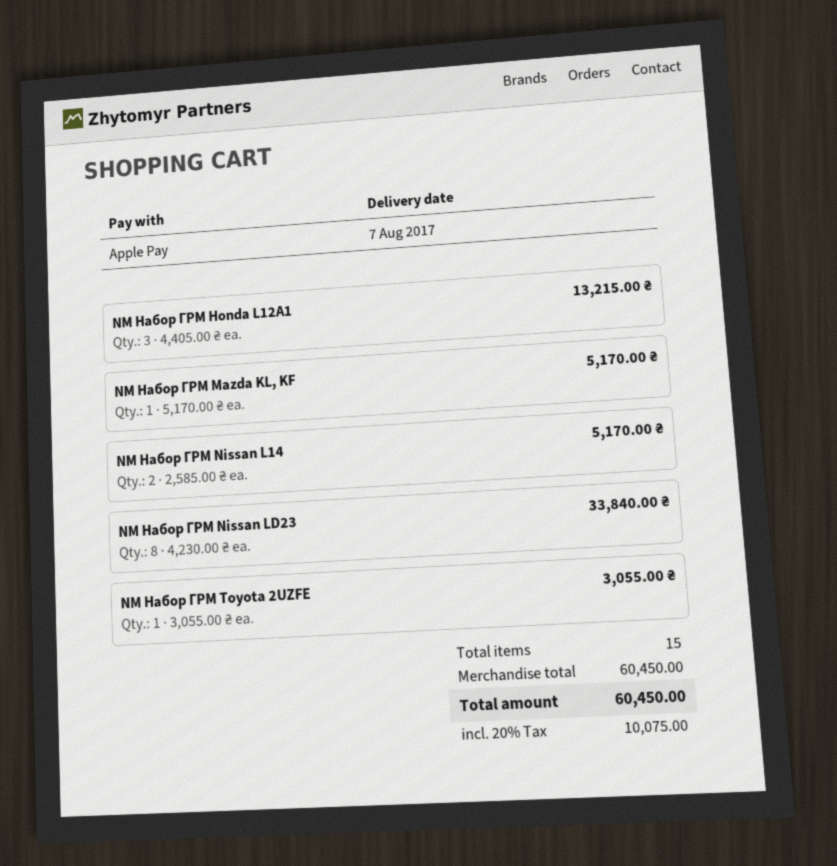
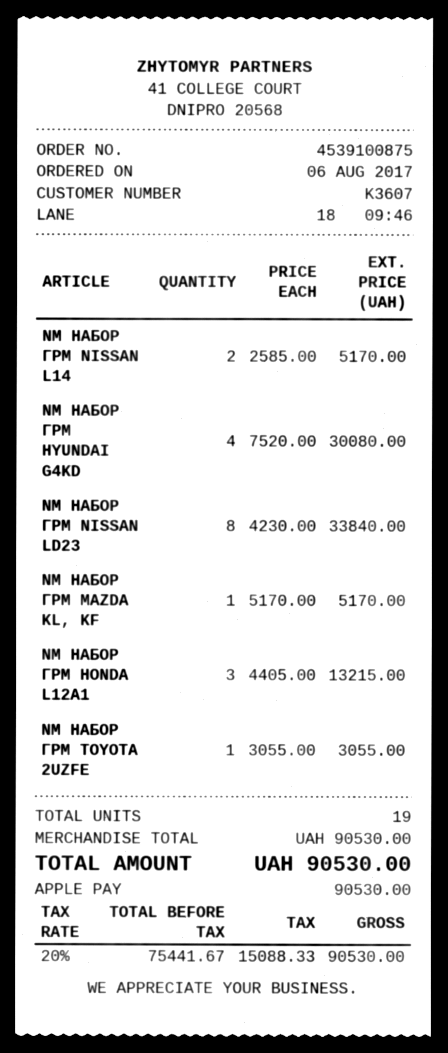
NM НАБОР ГРМ HYUNDAI G4KD: none -> 4 x 7520.00 = 30080.00
total quantity: 15 -> 19
subtotal: 60450.00 -> 90530.00
tax: 20% = 10075.00 -> 20% = 15088.33
total: 60450.00 -> 90530.00

